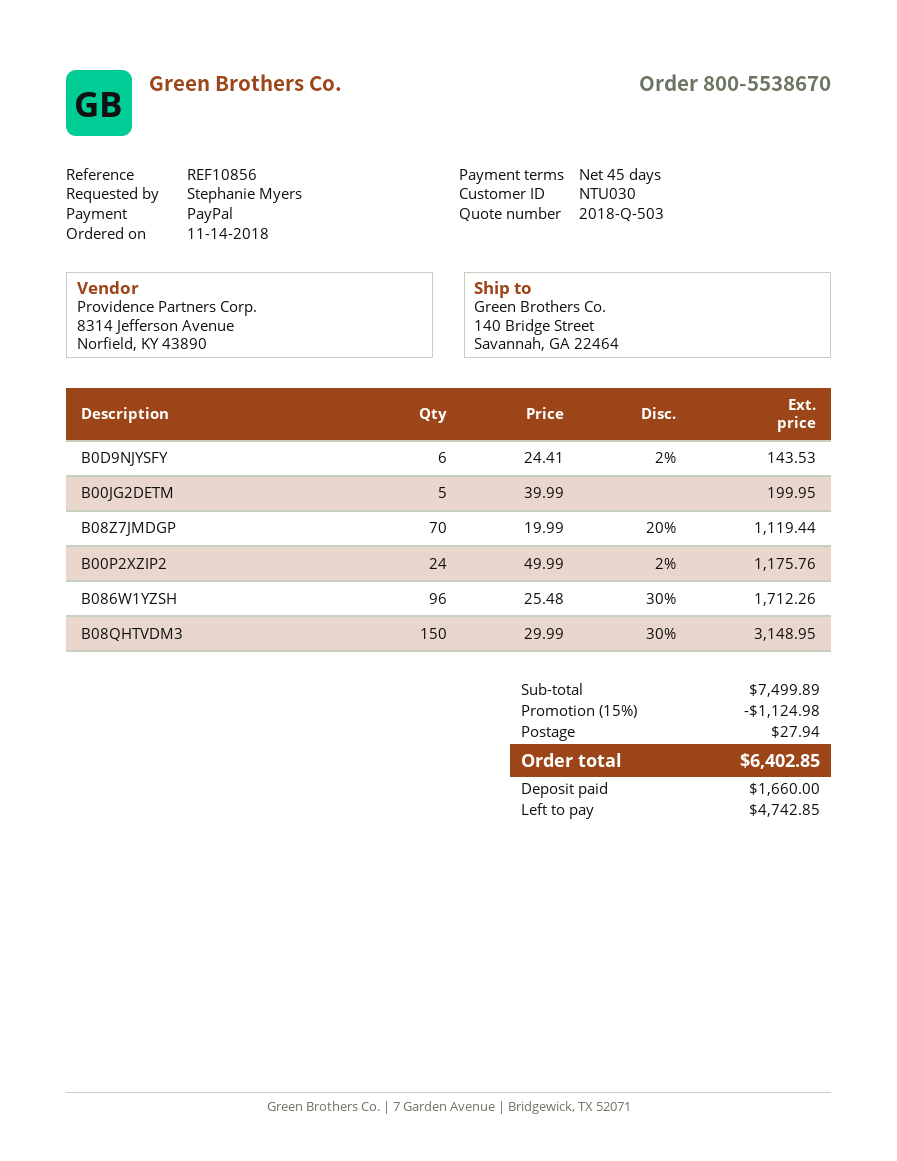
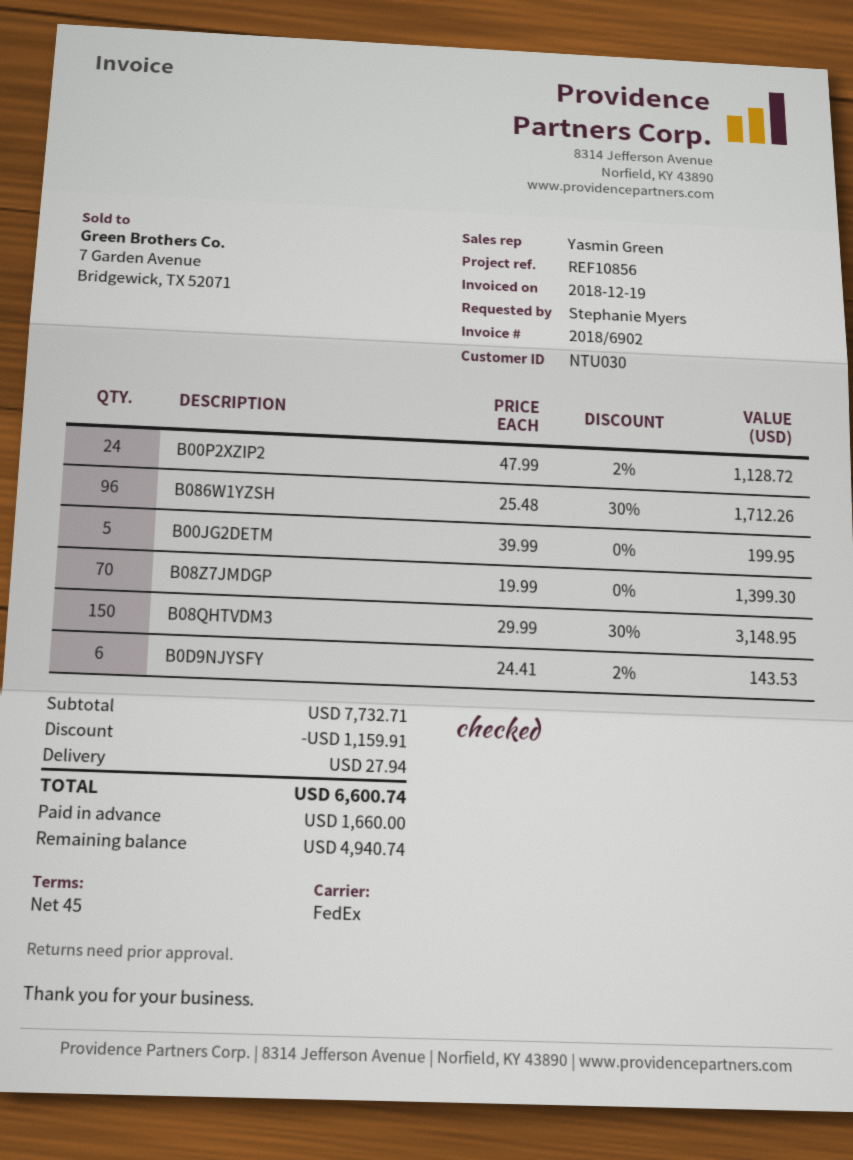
B08Z7JMDGP: 70 x 19.99 - 20% = 1119.44 -> 70 x 19.99 = 1399.30
B00P2XZIP2: 24 x 49.99 - 2% = 1175.76 -> 24 x 47.99 - 2% = 1128.72
subtotal: 7499.89 -> 7732.71
discount: 1124.98 -> 1159.91
total: 6402.85 -> 6600.74
balance: 4742.85 -> 4940.74

